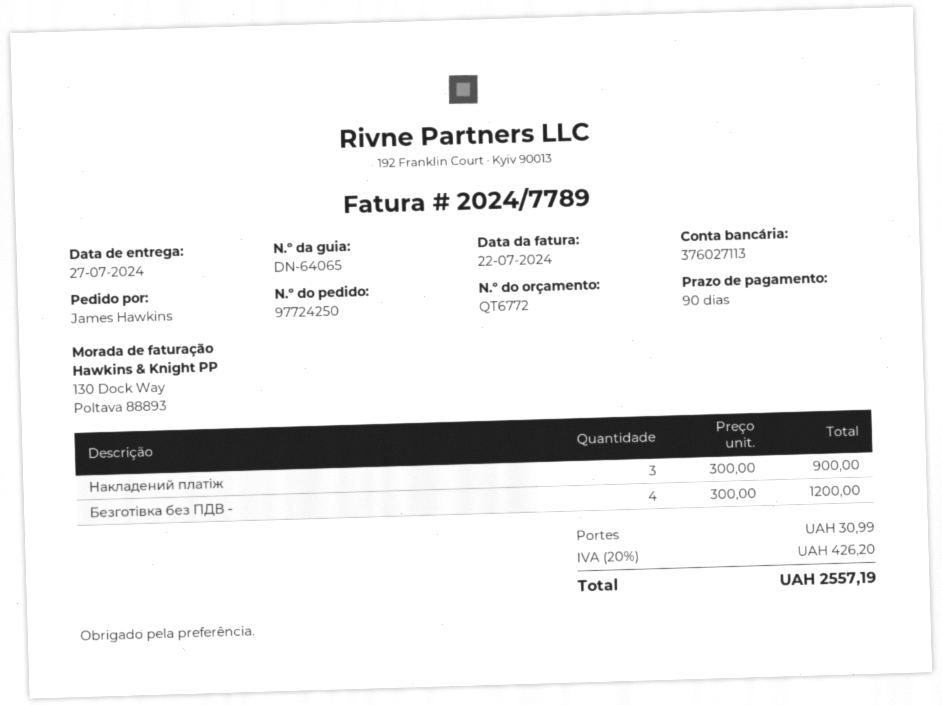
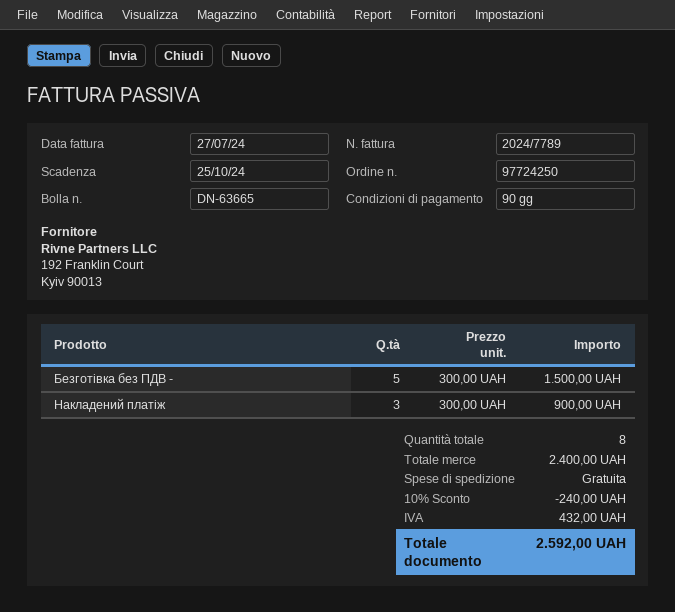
delivery note number: DN-64065 -> DN-63665
invoice date: 2024-07-22 -> 2024-07-27
Безготівка без ПДВ -: 4 x 300.00 = 1200.00 -> 5 x 300.00 = 1500.00
discount: none -> 10% = 240.00
shipping: 30.99 -> 0.00
tax: 426.20 -> 432.00
total: 2557.19 -> 2592.00

